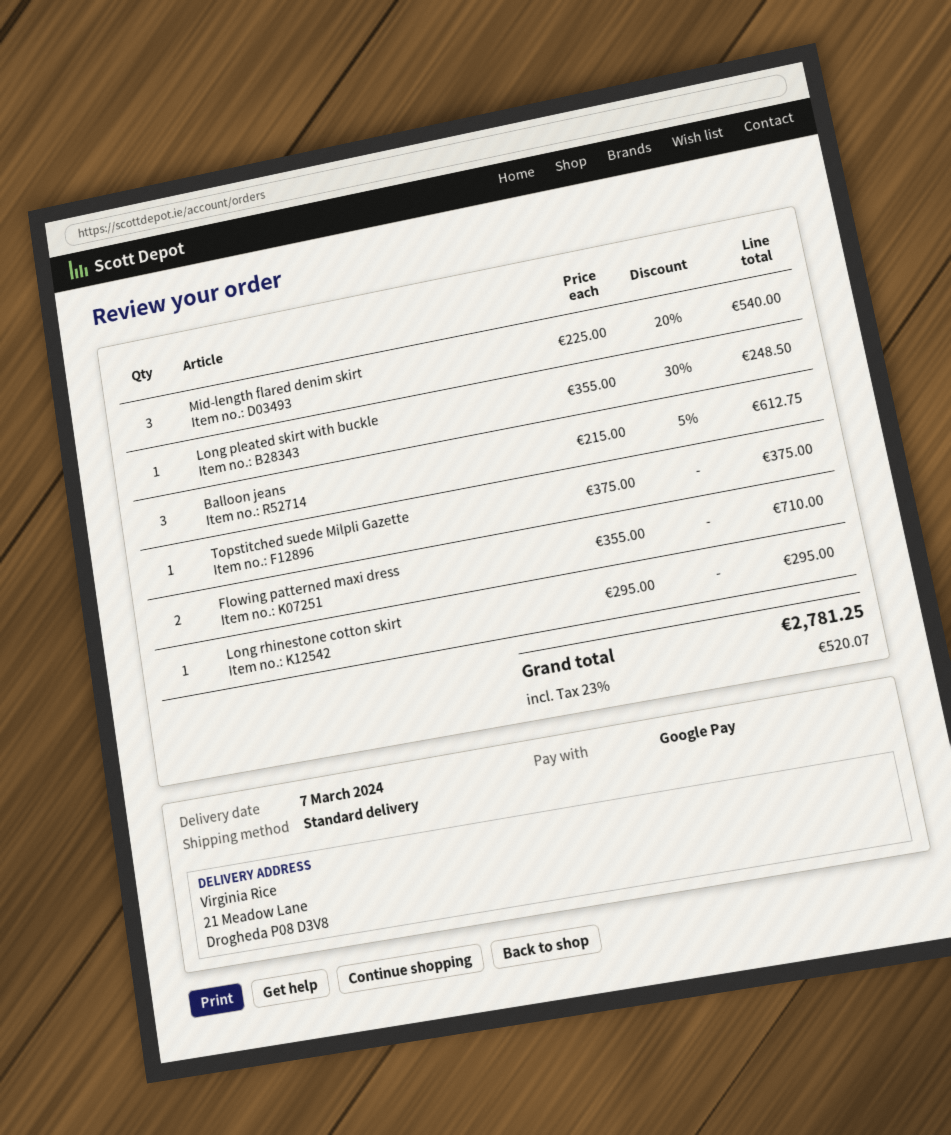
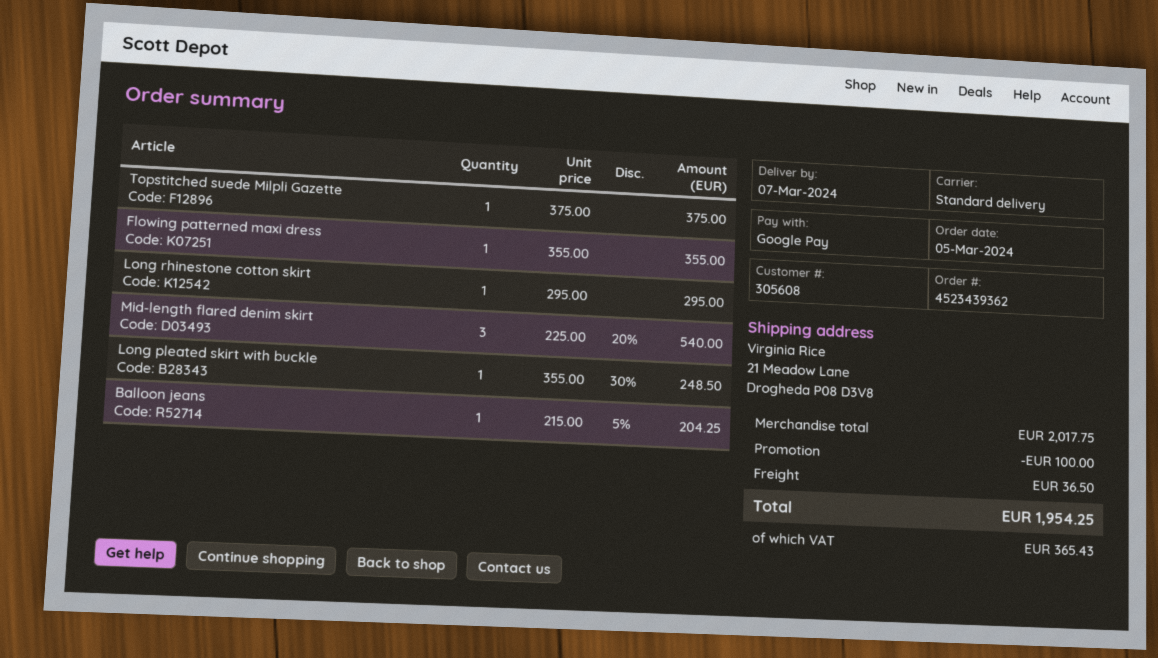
Balloon jeans: 3 x 215.00 - 5% = 612.75 -> 1 x 215.00 - 5% = 204.25
Flowing patterned maxi dress: 2 x 355.00 = 710.00 -> 1 x 355.00 = 355.00
discount: none -> 100.00
shipping: none -> 36.50
tax: 520.07 -> 365.43
total: 2781.25 -> 1954.25

